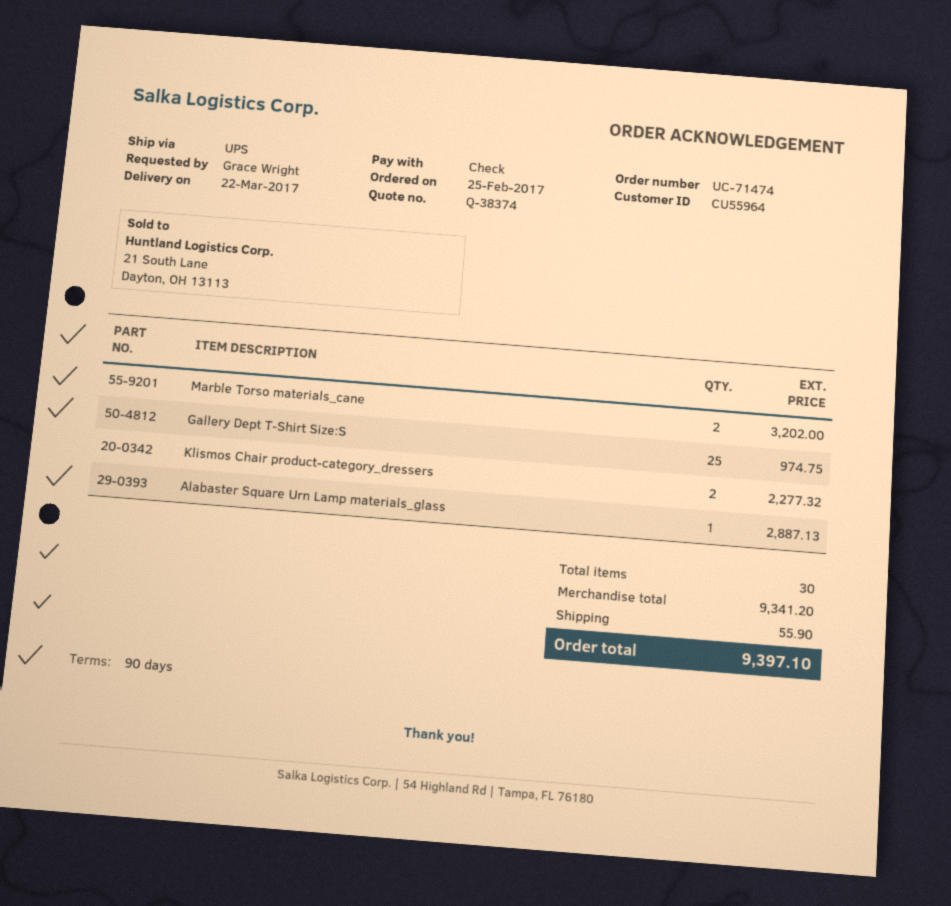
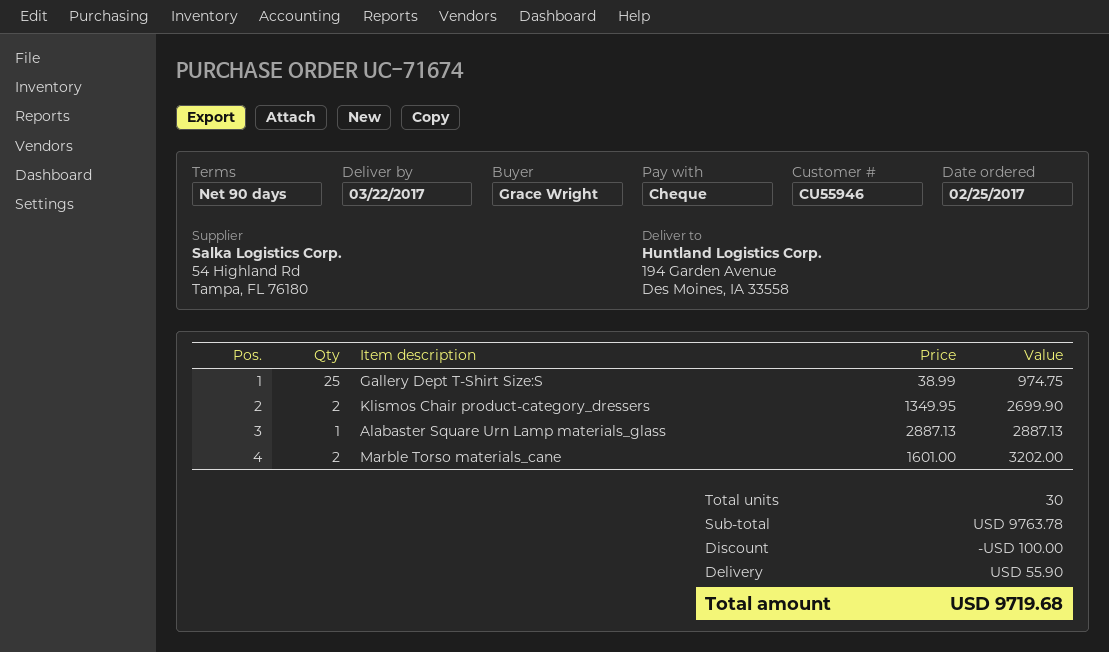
order number: UC-71474 -> UC-71674
customer number: CU55964 -> CU55946
Klismos Chair product-category_dressers: 2 for 2277.32 -> 2 for 2699.90
subtotal: 9341.20 -> 9763.78
discount: none -> 100.00
total: 9397.10 -> 9719.68

